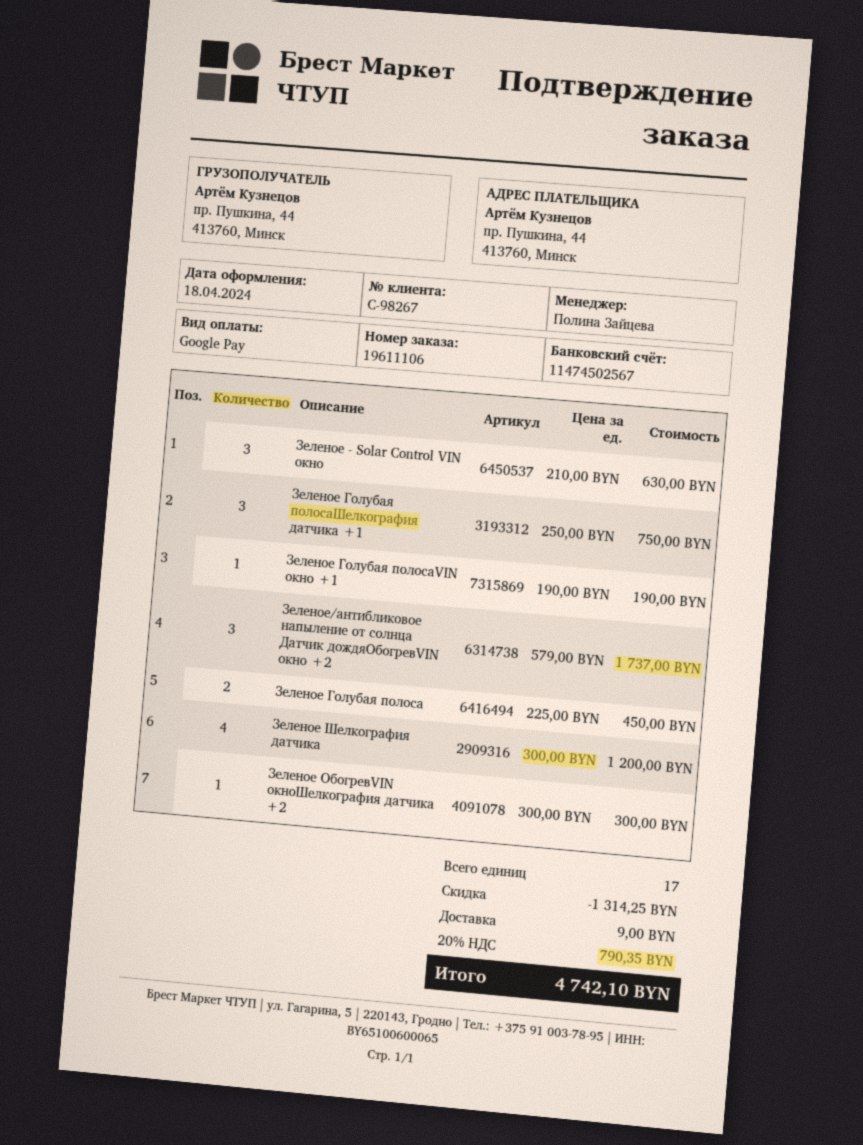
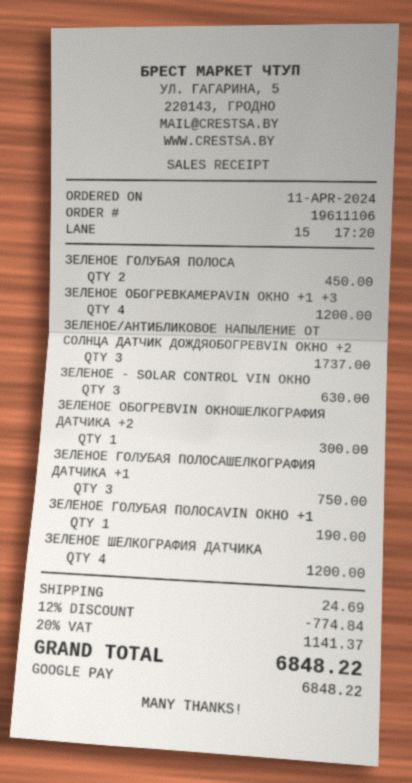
order date: 2024-04-18 -> 2024-04-11
ЗЕЛЕНОЕ ОБОГРЕВКАМЕРАVIN ОКНО +1 +3: none -> 4 for 1200.00
discount: 1314.25 -> 774.84
shipping: 9.00 -> 24.69
tax: 20% = 790.35 -> 20% = 1141.37
total: 4742.10 -> 6848.22

